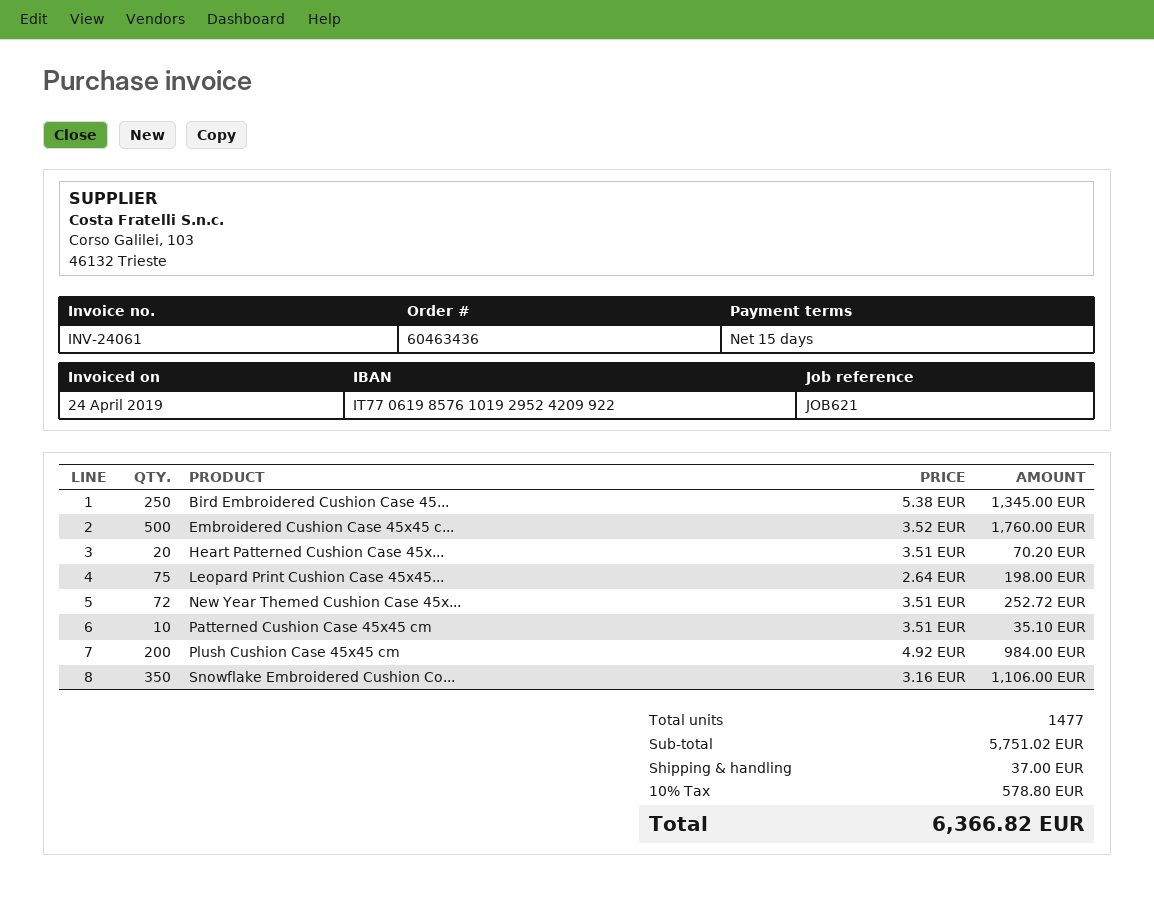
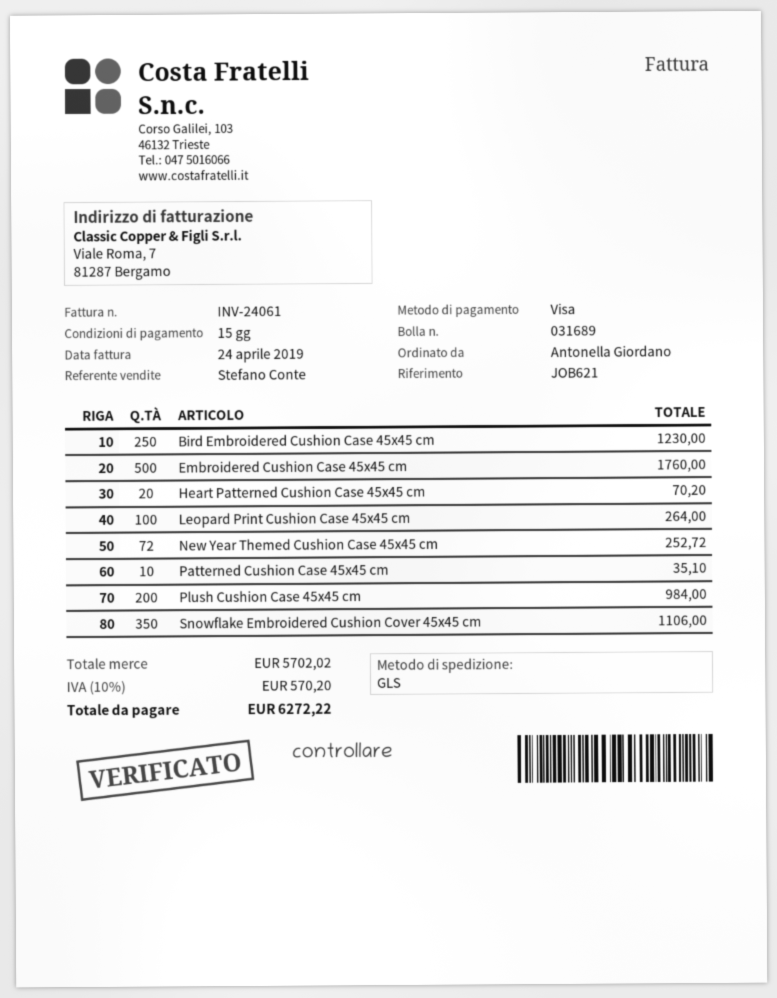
Bird Embroidered Cushion Case 45...: 250 for 1345.00 -> 250 for 1230.00
Leopard Print Cushion Case 45x45...: 75 for 198.00 -> 100 for 264.00
subtotal: 5751.02 -> 5702.02
shipping: 37.00 -> none
tax: 10% = 578.80 -> 10% = 570.20
total: 6366.82 -> 6272.22

